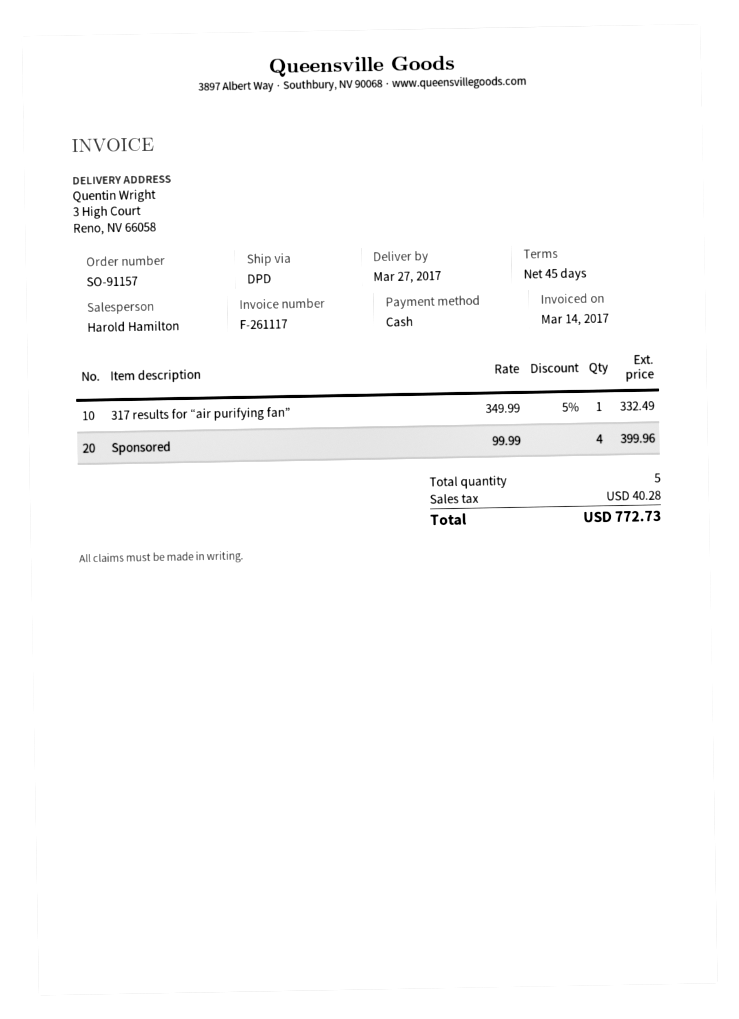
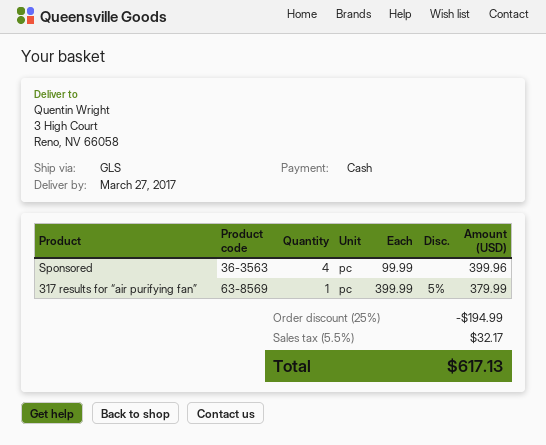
shipping method: DPD -> GLS
317 results for “air purifying fan”: 1 x 349.99 - 5% = 332.49 -> 1 x 399.99 - 5% = 379.99
discount: none -> 25% = 194.99
tax: 40.28 -> 32.17
total: 772.73 -> 617.13

